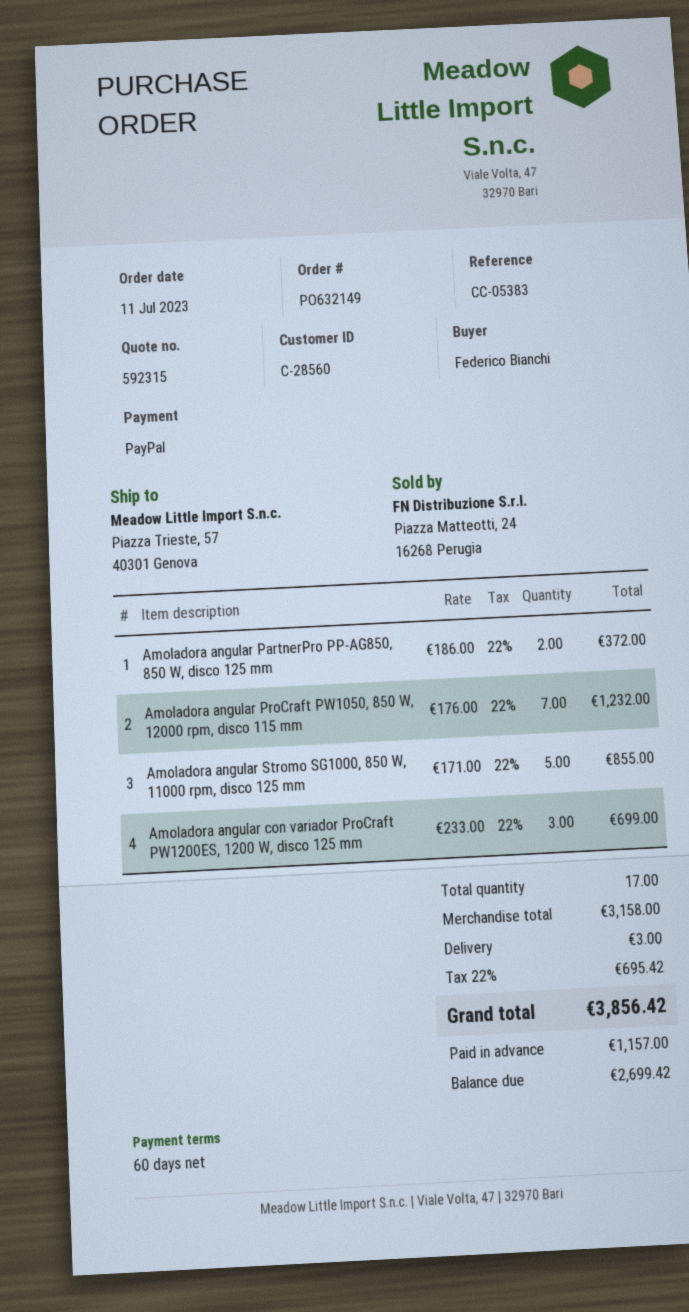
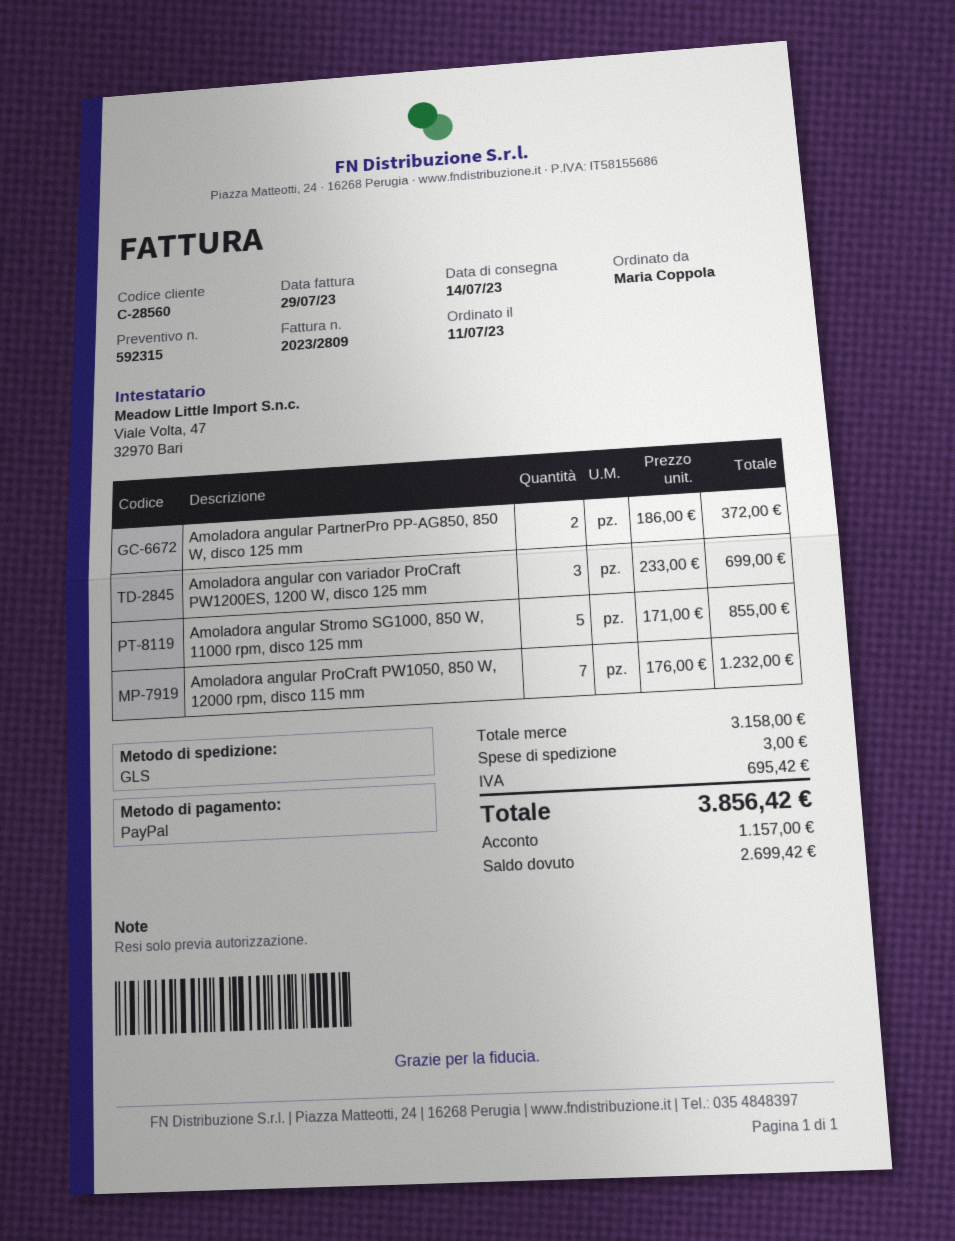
ordered by: Federico Bianchi -> Maria Coppola

